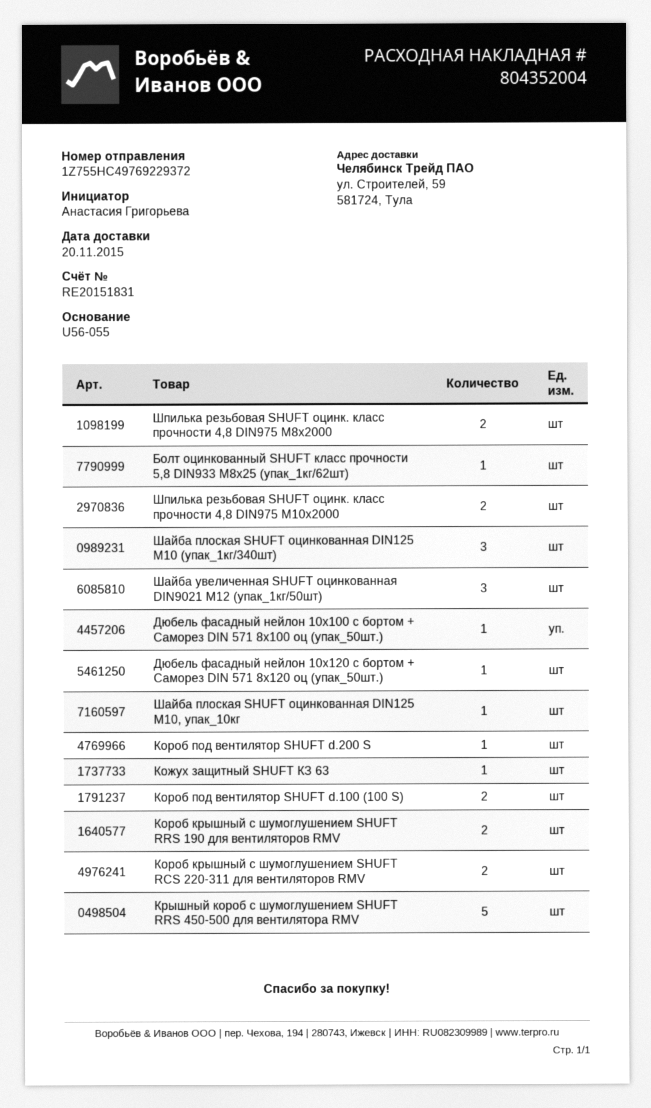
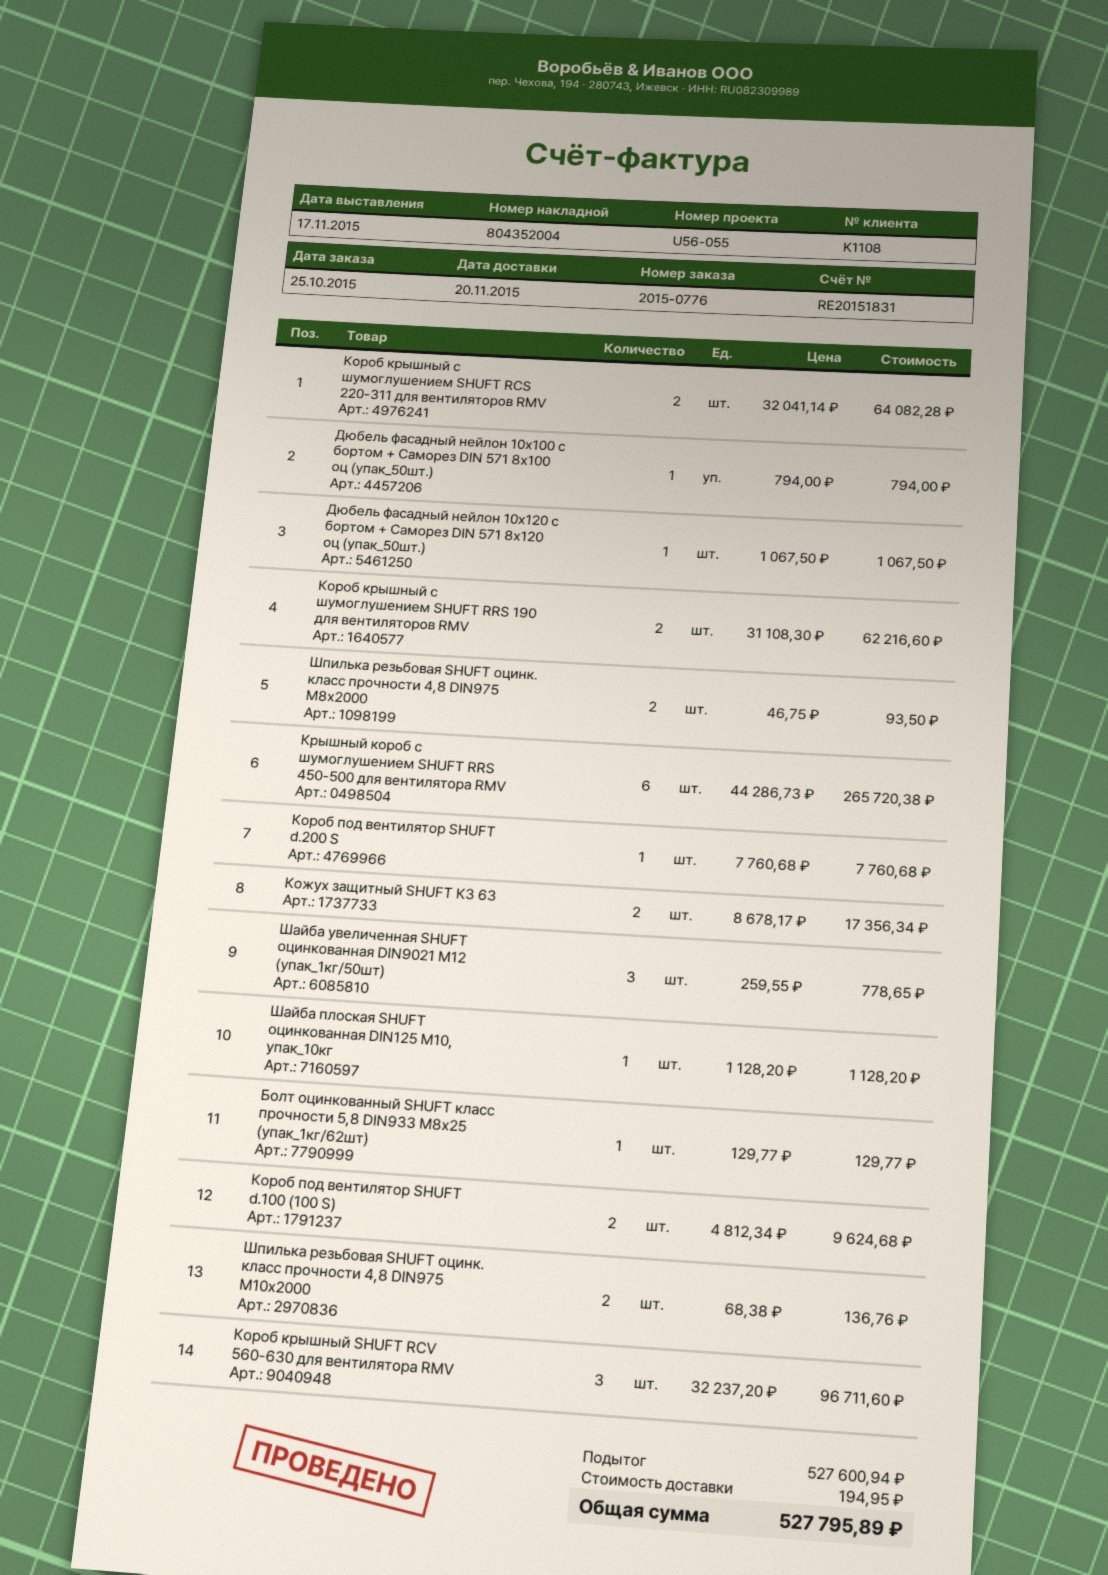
Шайба плоская SHUFT оцинкованная DIN125 М10 (упак_1кг/340шт): 3 -> none
Кожух защитный SHUFT КЗ 63: 1 -> 2
Крышный короб с шумоглушением SHUFT RRS 450-500 для вентилятора RMV: 5 -> 6
Короб крышный SHUFT RCV 560-630 для вентилятора RMV: none -> 3

